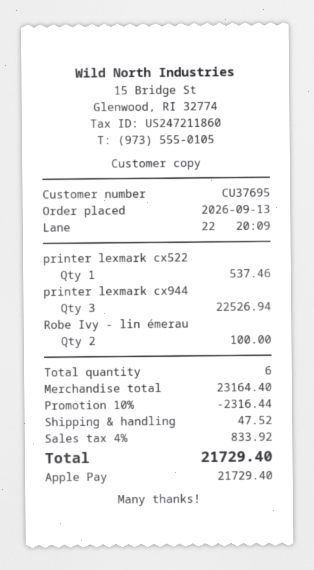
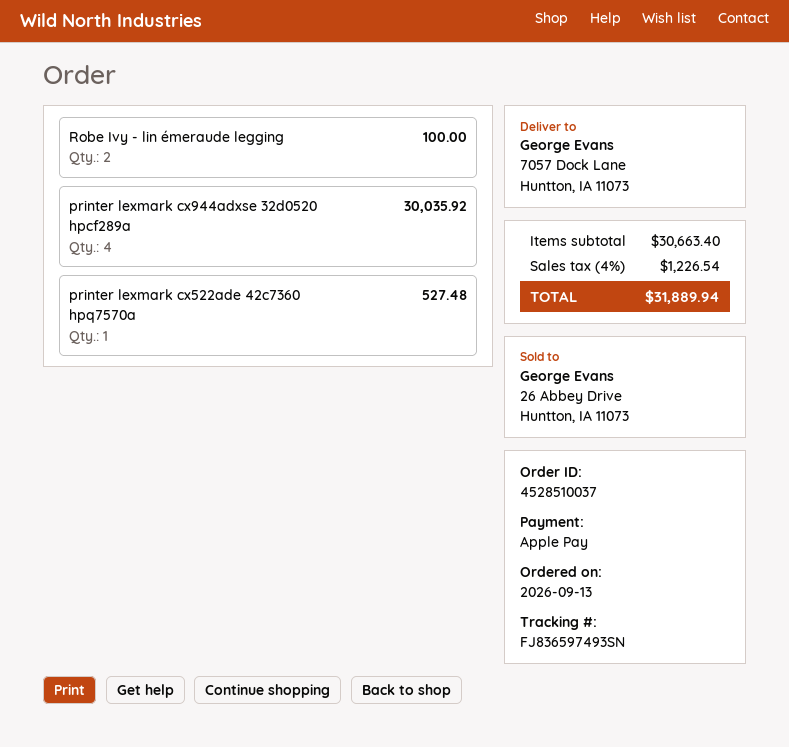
printer lexmark cx522: 1 for 537.46 -> 1 for 527.48
printer lexmark cx944: 3 for 22526.94 -> 4 for 30035.92
subtotal: 23164.40 -> 30663.40
discount: 10% = 2316.44 -> none
shipping: 47.52 -> none
tax: 4% = 833.92 -> 4% = 1226.54
total: 21729.40 -> 31889.94

